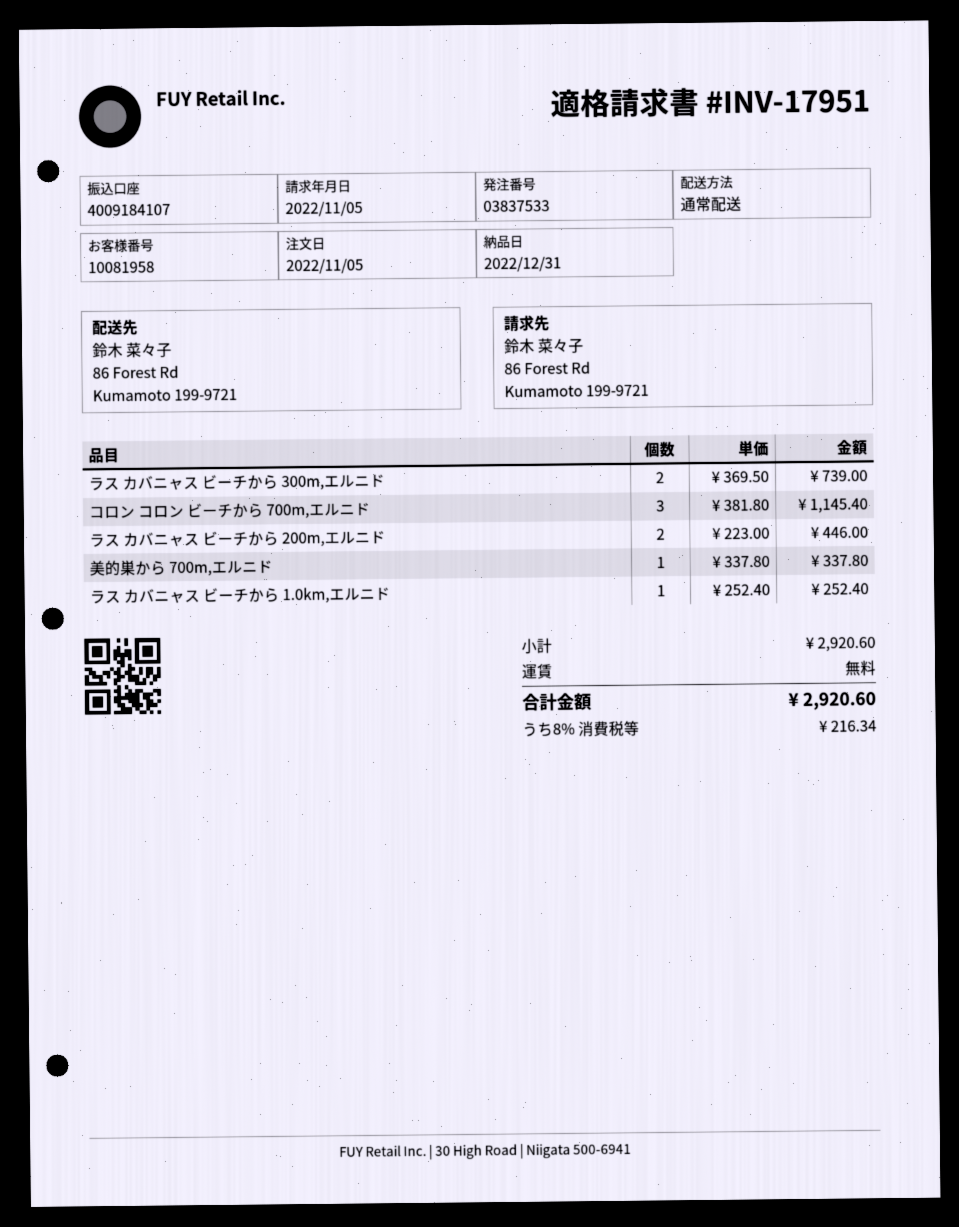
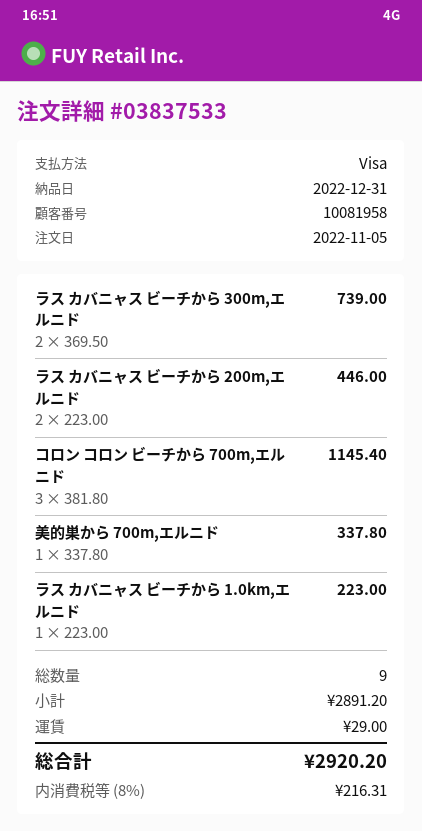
ラス カバニャス ビーチから 1.0km,エルニド: 1 x 252.40 = 252.40 -> 1 x 223.00 = 223.00
subtotal: 2920.60 -> 2891.20
shipping: 0.00 -> 29.00
tax: 8% = 216.34 -> 8% = 216.31
total: 2920.60 -> 2920.20

